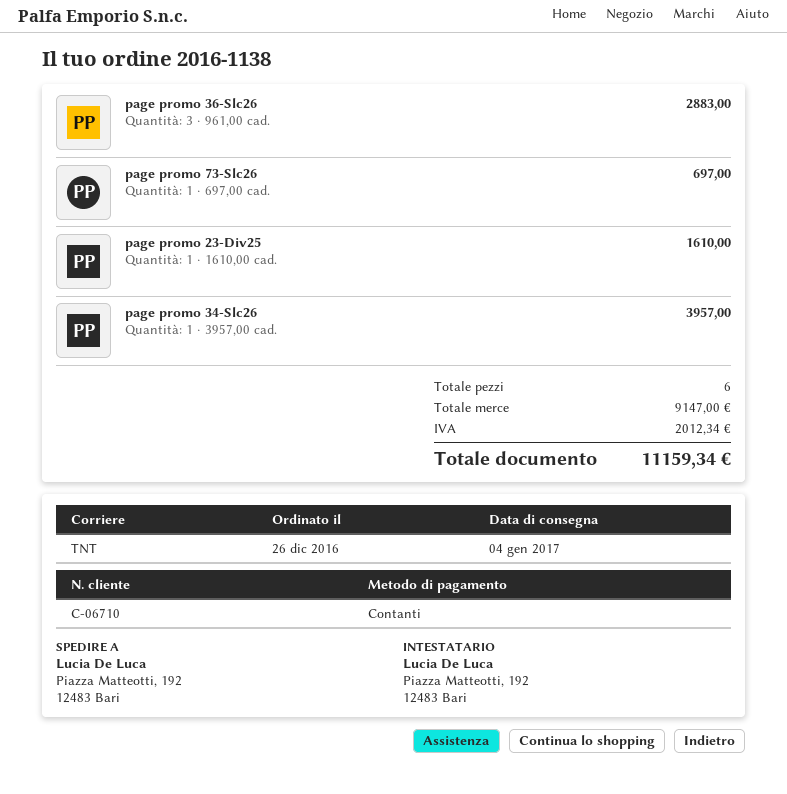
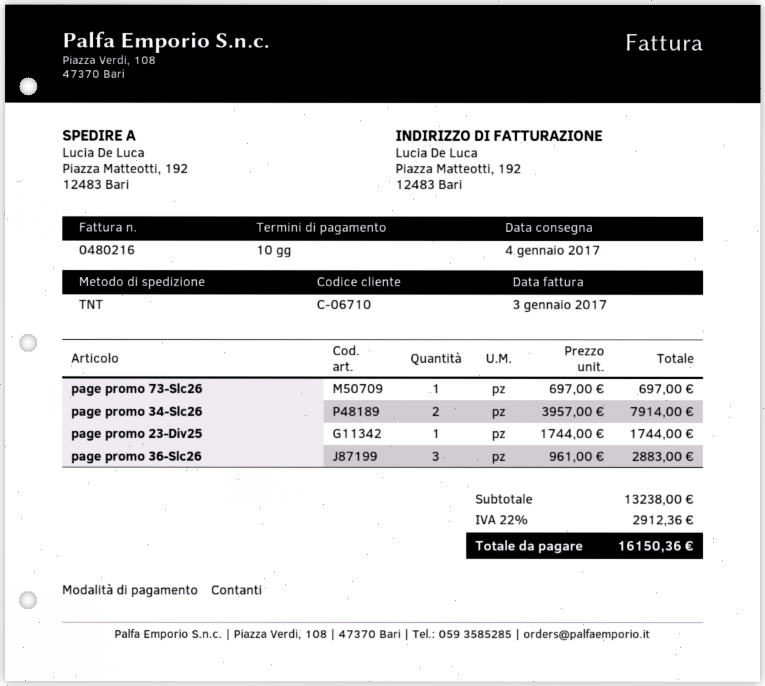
page promo 23-Div25: 1 x 1610.00 = 1610.00 -> 1 x 1744.00 = 1744.00
page promo 34-Slc26: 1 x 3957.00 = 3957.00 -> 2 x 3957.00 = 7914.00
subtotal: 9147.00 -> 13238.00
tax: 2012.34 -> 2912.36
total: 11159.34 -> 16150.36

